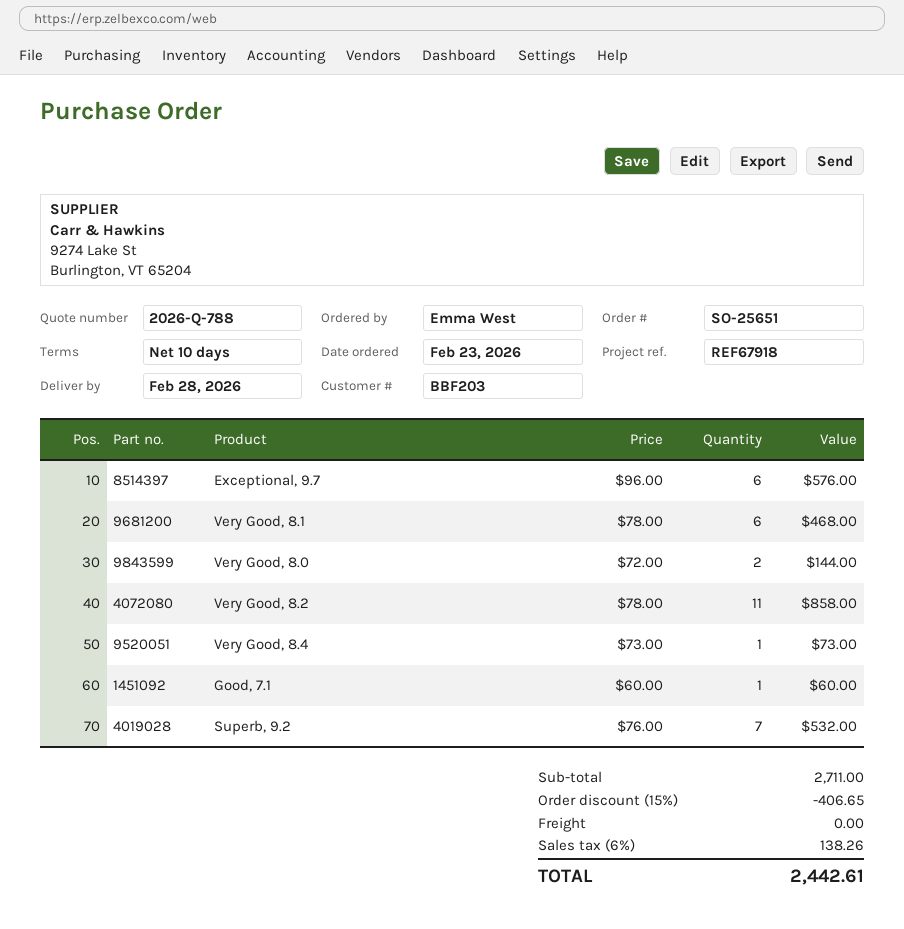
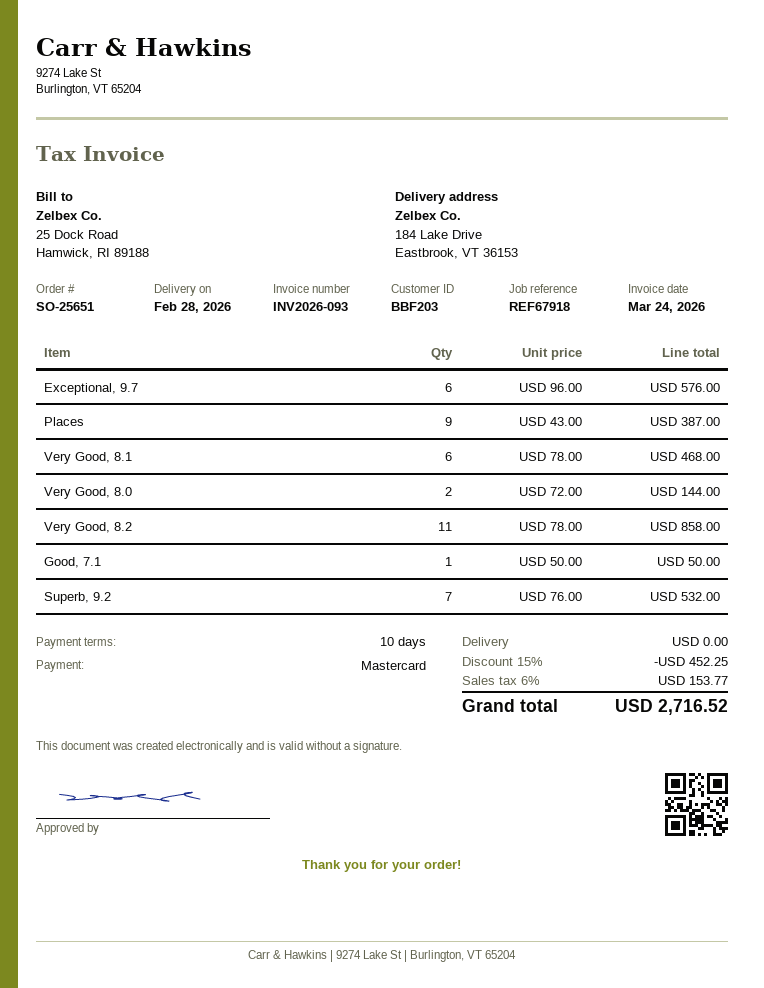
Very Good, 8.4: 1 x 73.00 = 73.00 -> none
Good, 7.1: 1 x 60.00 = 60.00 -> 1 x 50.00 = 50.00
Places: none -> 9 x 43.00 = 387.00
discount: 15% = 406.65 -> 15% = 452.25
tax: 6% = 138.26 -> 6% = 153.77
total: 2442.61 -> 2716.52

